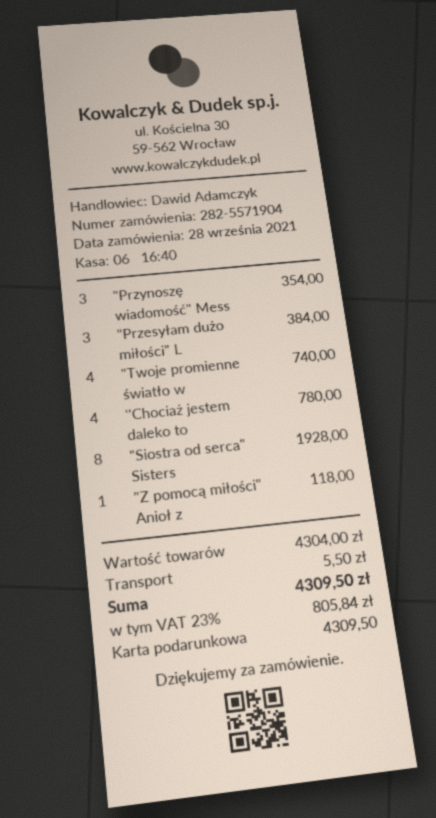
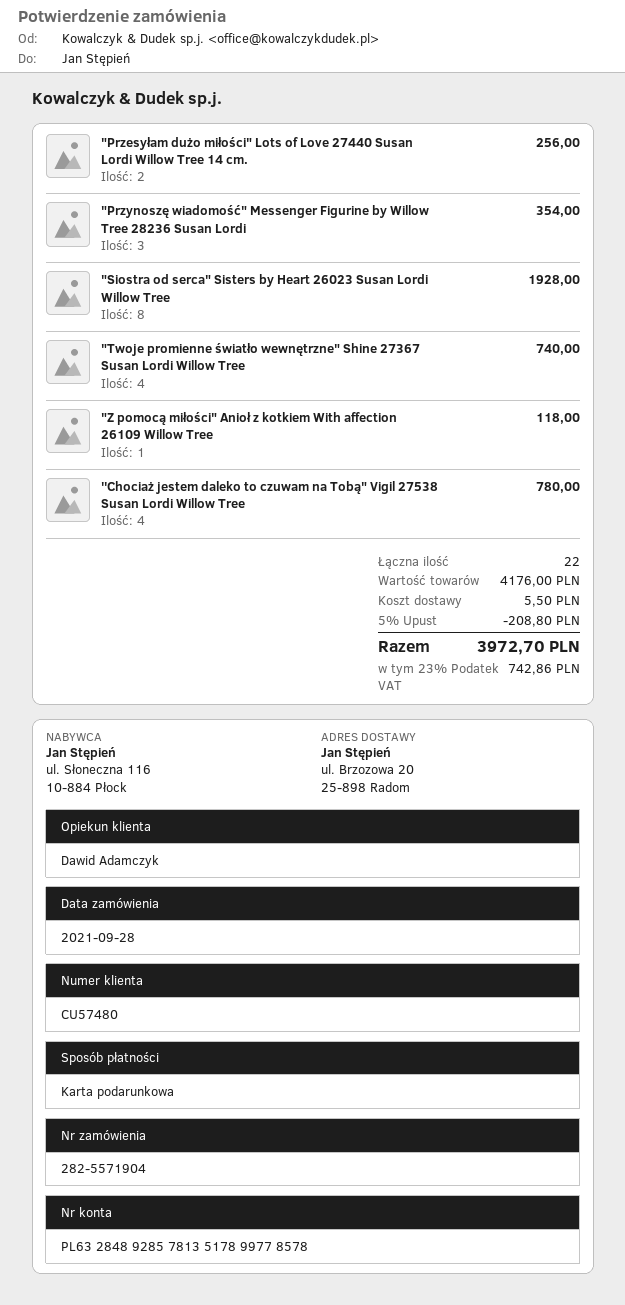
"Przesyłam dużo miłości" L: 3 for 384.00 -> 2 for 256.00
subtotal: 4304.00 -> 4176.00
discount: none -> 5% = 208.80
tax: 23% = 805.84 -> 23% = 742.86
total: 4309.50 -> 3972.70

